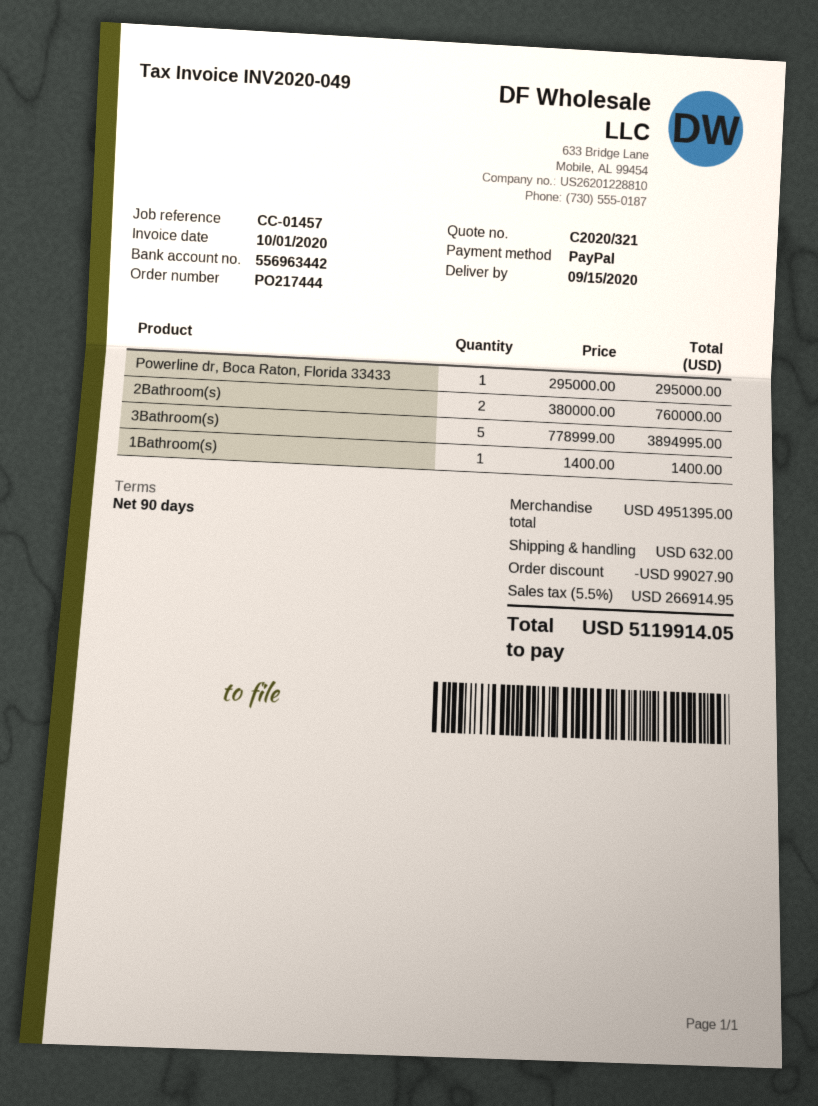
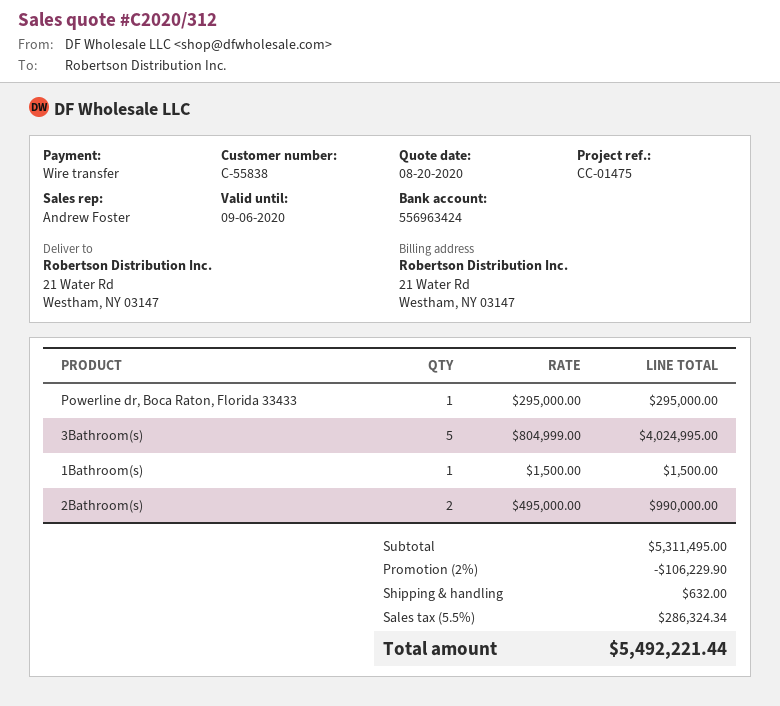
quote number: C2020/321 -> C2020/312
reference: CC-01457 -> CC-01475
payment method: PayPal -> bank transfer
bank account: 556963442 -> 556963424
2Bathroom(s): 2 x 380000.00 = 760000.00 -> 2 x 495000.00 = 990000.00
3Bathroom(s): 5 x 778999.00 = 3894995.00 -> 5 x 804999.00 = 4024995.00
1Bathroom(s): 1 x 1400.00 = 1400.00 -> 1 x 1500.00 = 1500.00
subtotal: 4951395.00 -> 5311495.00
discount: 99027.90 -> 106229.90
tax: 5.5% = 266914.95 -> 5.5% = 286324.34
total: 5119914.05 -> 5492221.44

